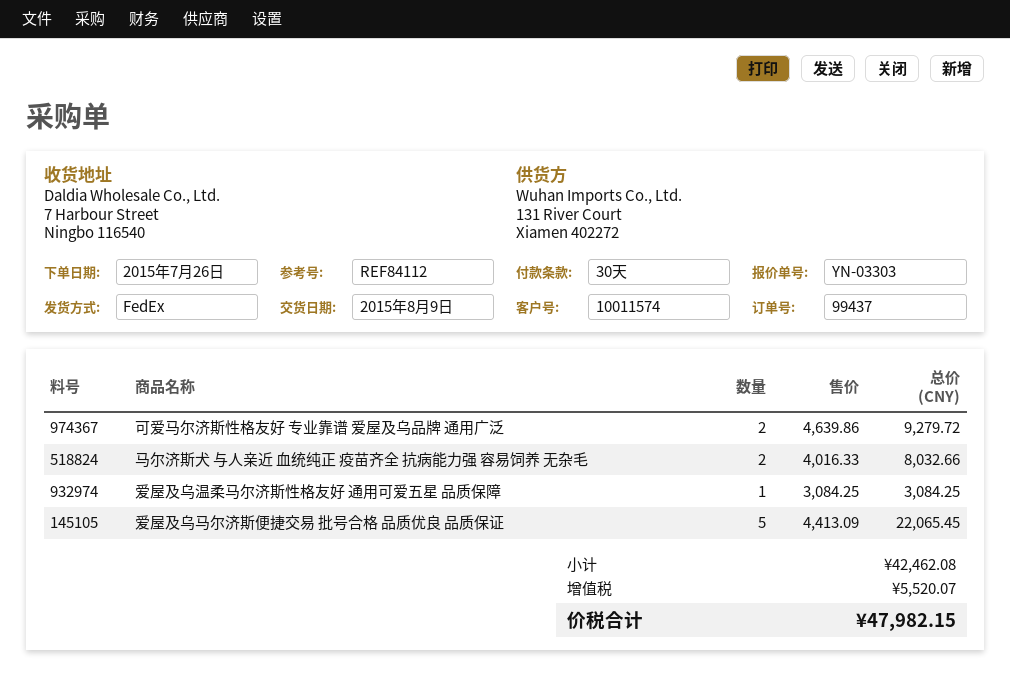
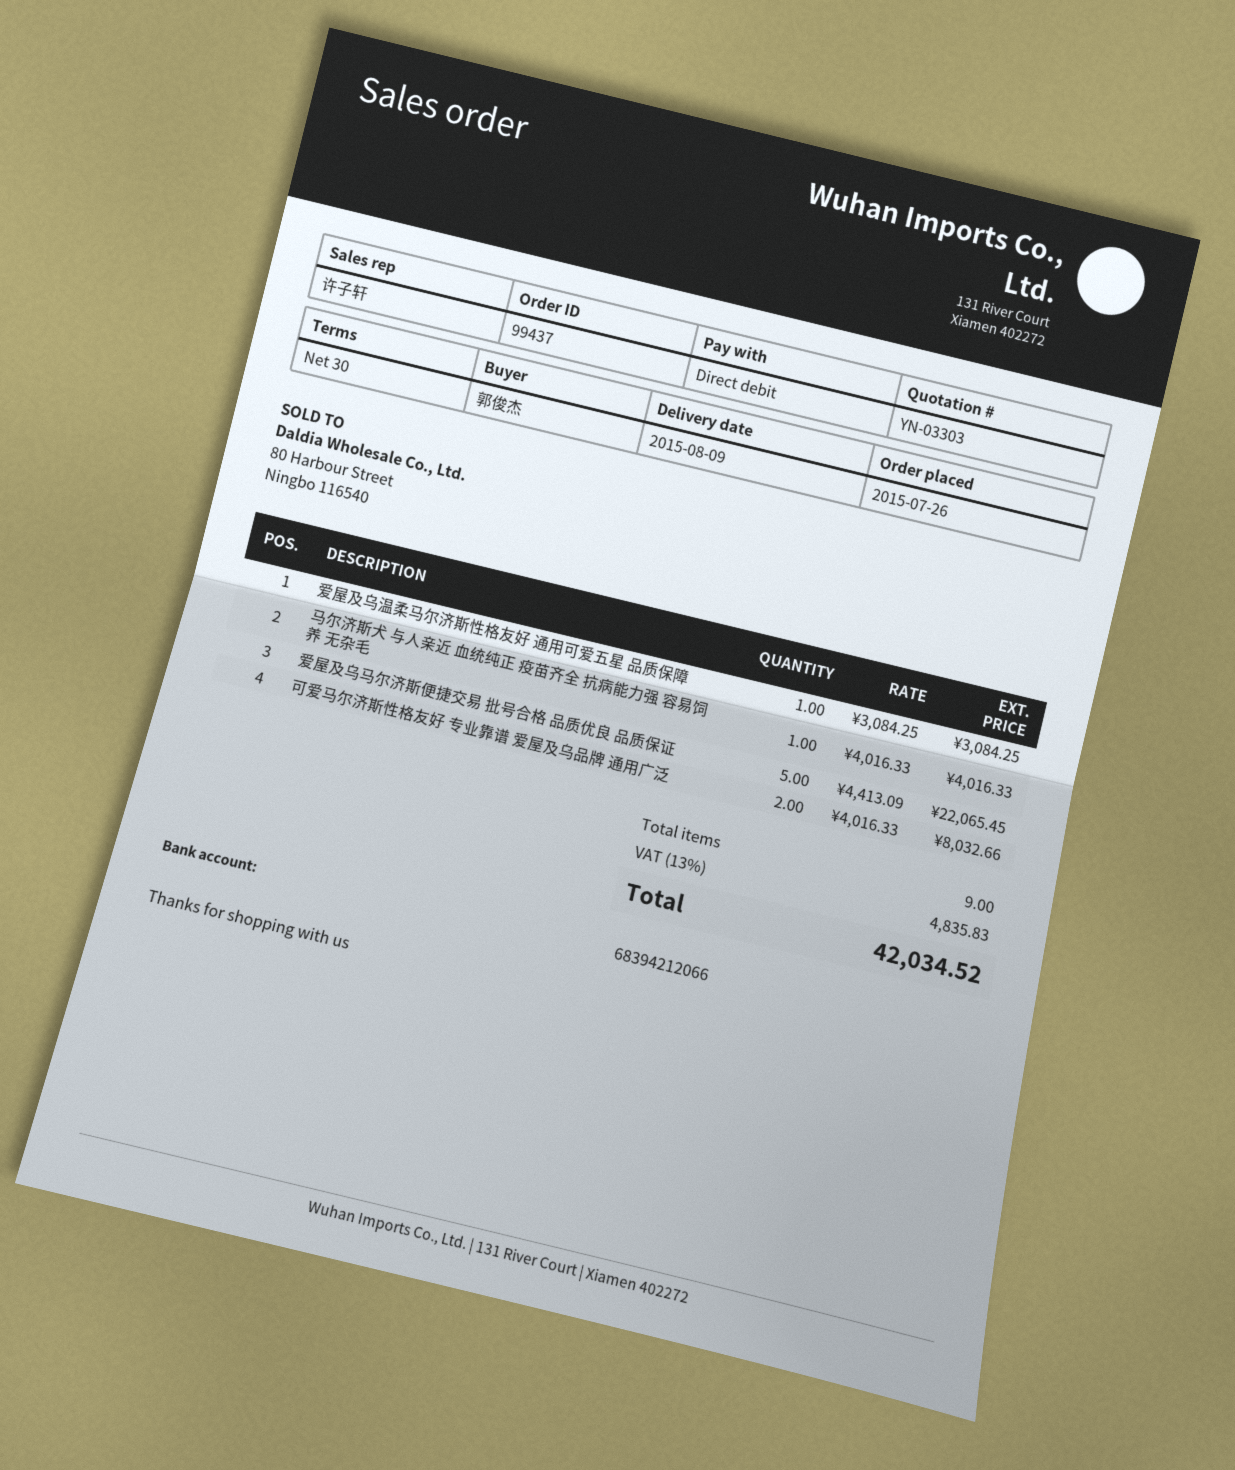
可爱马尔济斯性格友好 专业靠谱 爱屋及乌品牌 通用广泛: 2 x 4639.86 = 9279.72 -> 2 x 4016.33 = 8032.66
马尔济斯犬 与人亲近 血统纯正 疫苗齐全 抗病能力强 容易饲养 无杂毛: 2 x 4016.33 = 8032.66 -> 1 x 4016.33 = 4016.33
tax: 5520.07 -> 4835.83
total: 47982.15 -> 42034.52

